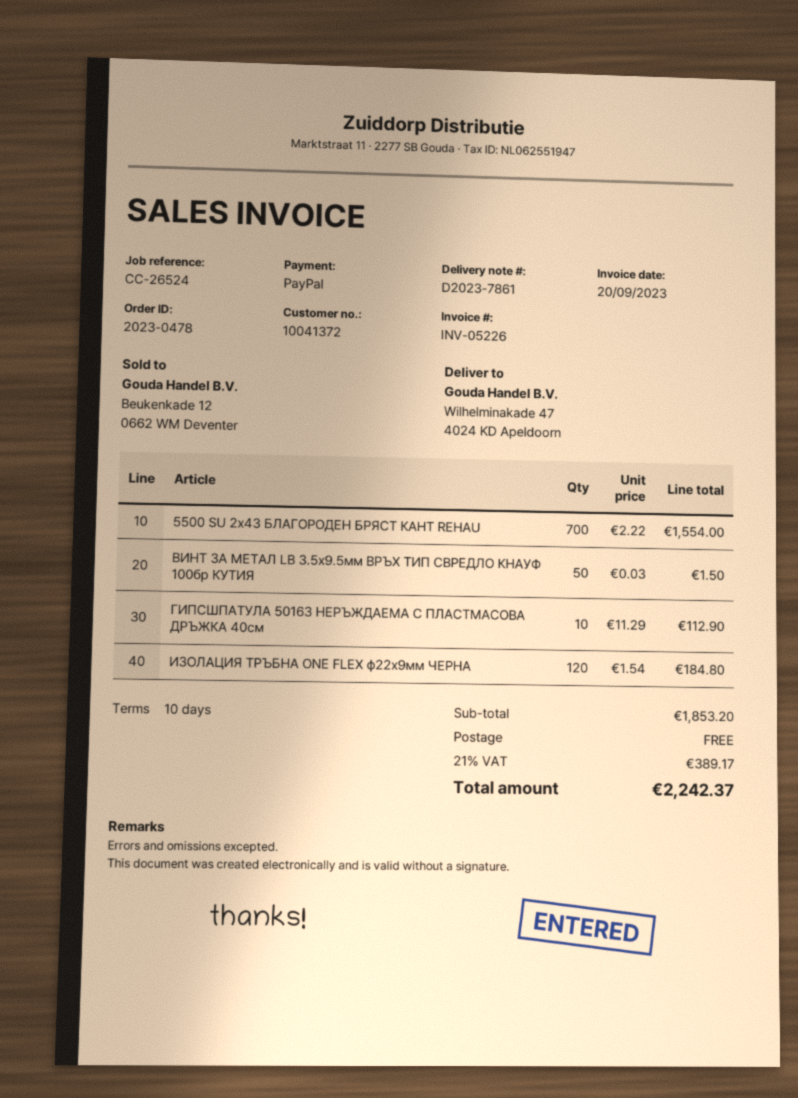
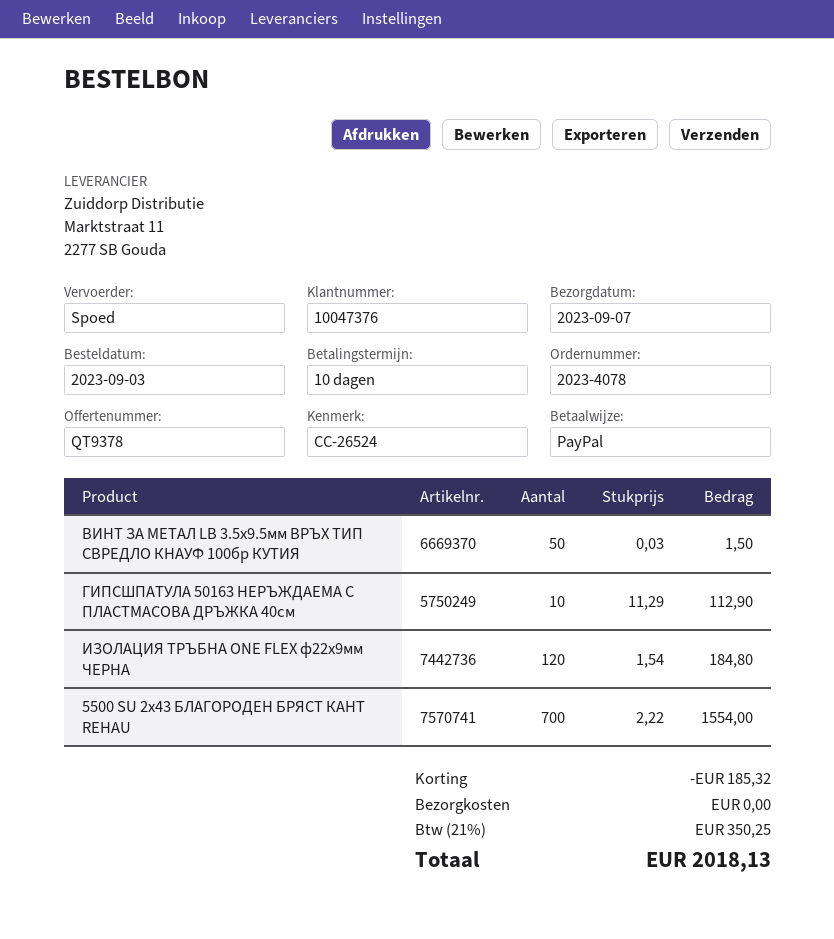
order number: 2023-0478 -> 2023-4078
customer number: 10041372 -> 10047376
discount: none -> 185.32
tax: 21% = 389.17 -> 21% = 350.25
total: 2242.37 -> 2018.13

